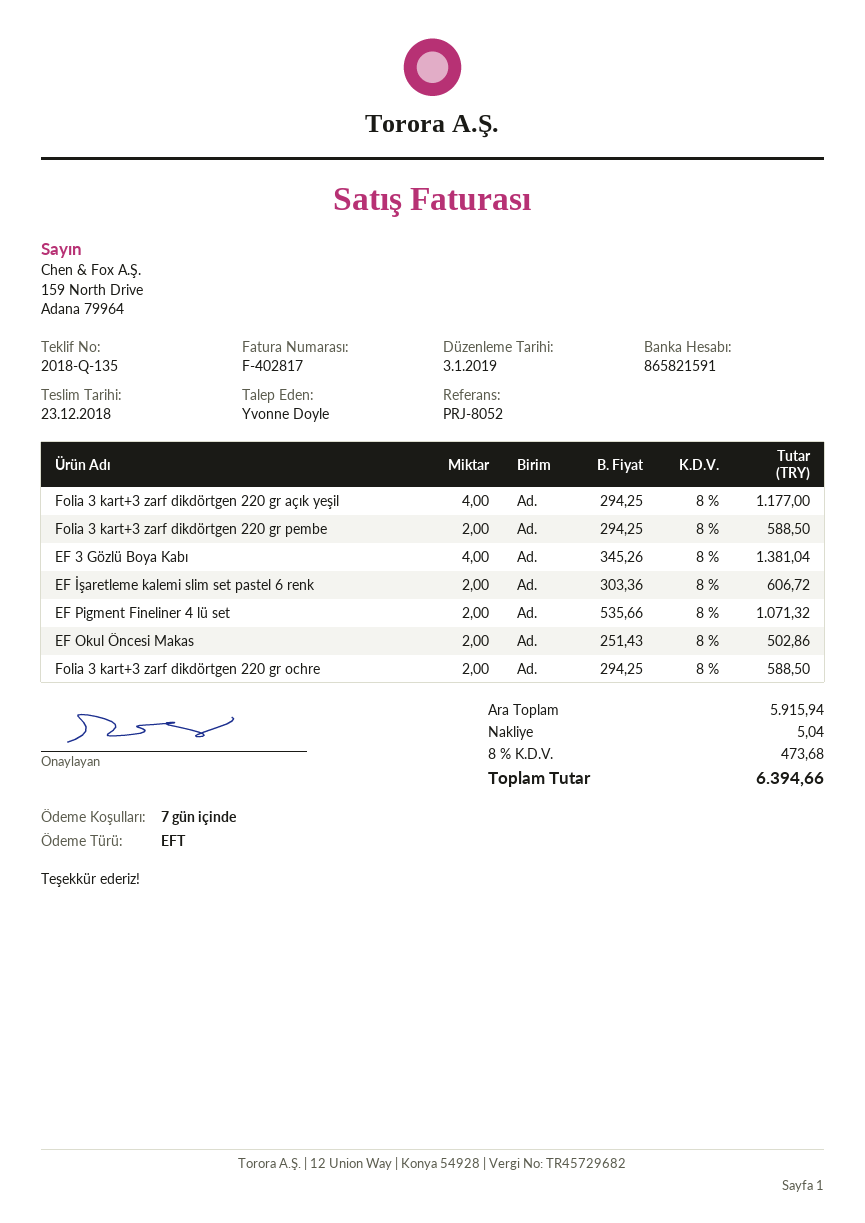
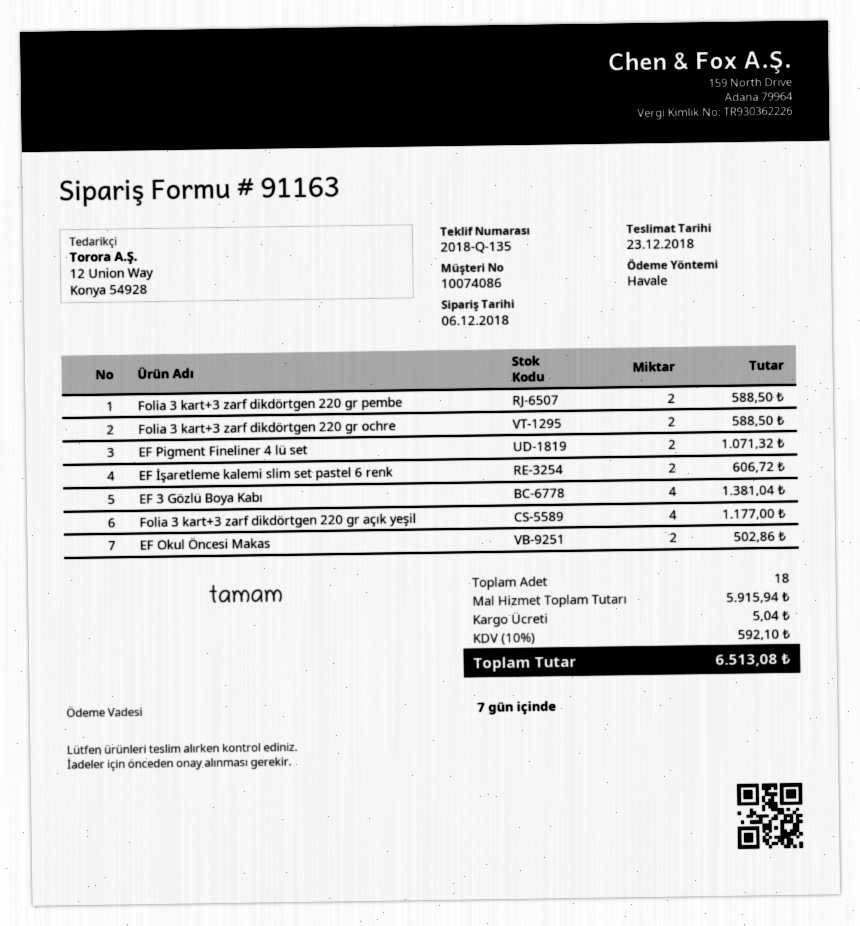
tax: 8% = 473.68 -> 10% = 592.10
total: 6394.66 -> 6513.08

